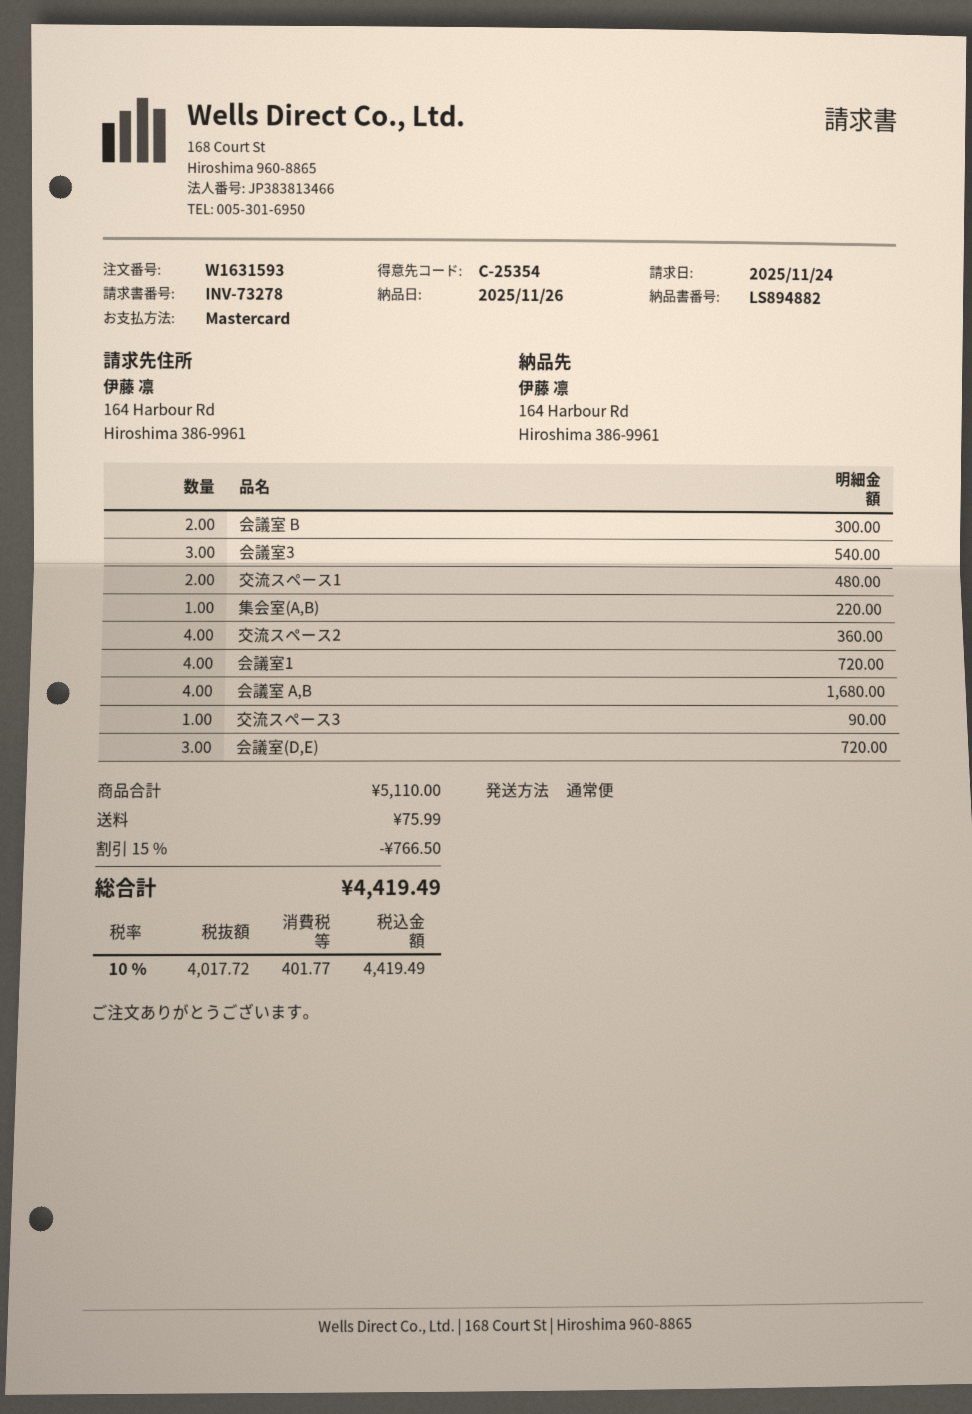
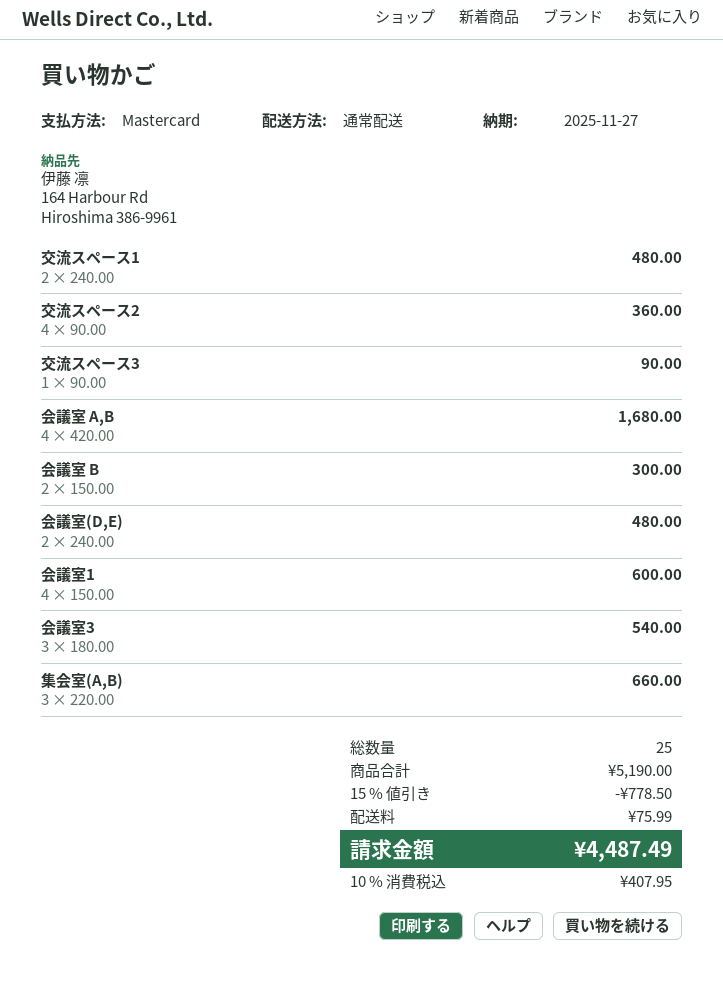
delivery date: 2025-11-26 -> 2025-11-27
集会室(A,B): 1 for 220.00 -> 3 for 660.00
会議室1: 4 for 720.00 -> 4 for 600.00
会議室(D,E): 3 for 720.00 -> 2 for 480.00
subtotal: 5110.00 -> 5190.00
discount: 15% = 766.50 -> 15% = 778.50
tax: 10% = 401.77 -> 10% = 407.95
total: 4419.49 -> 4487.49

